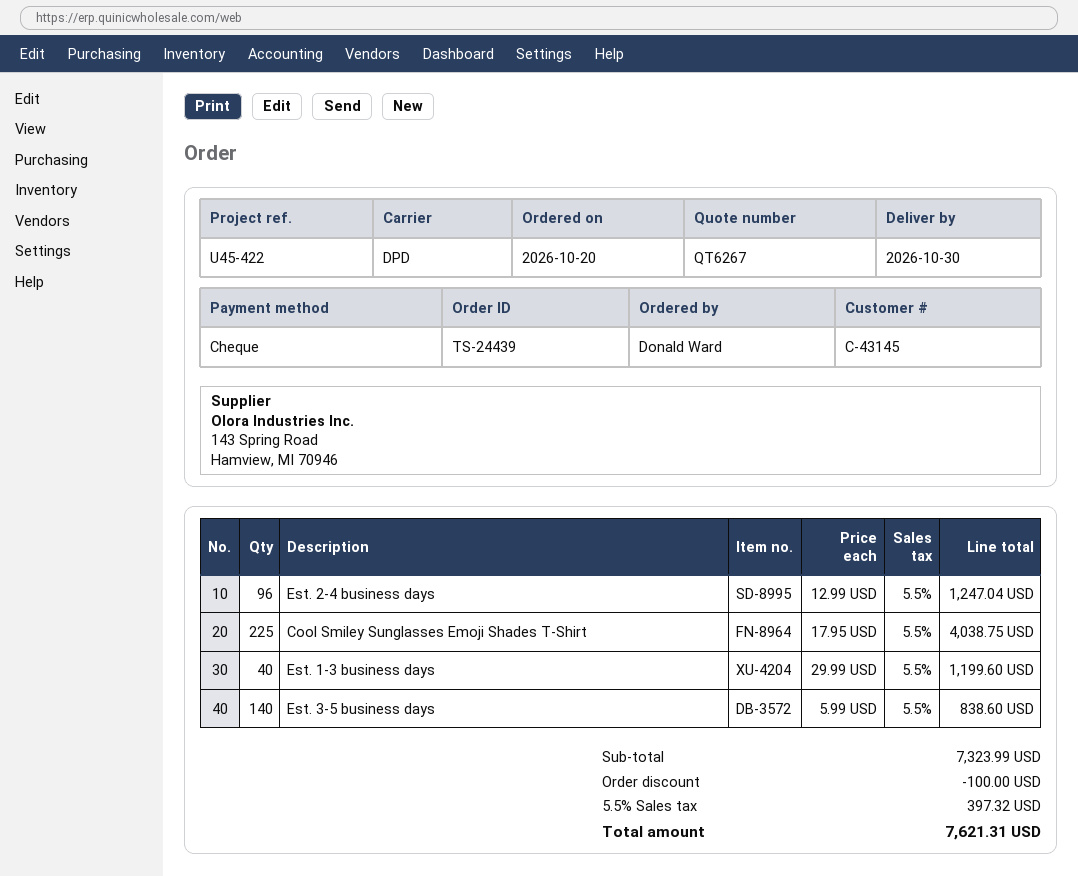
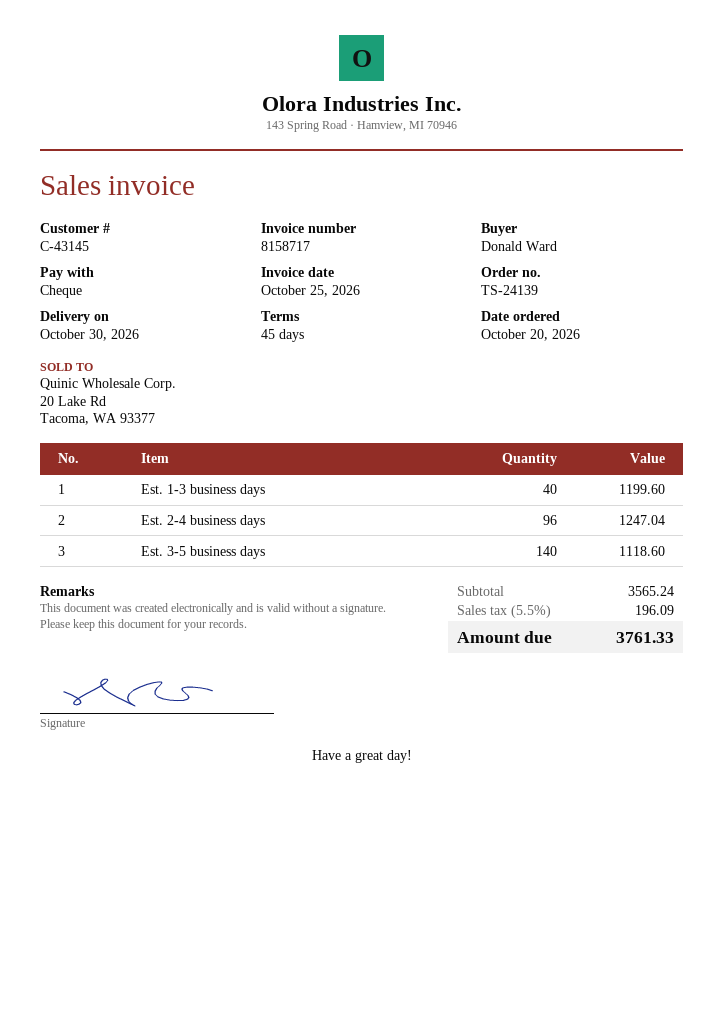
order number: TS-24439 -> TS-24139
Cool Smiley Sunglasses Emoji Shades T-Shirt: 225 for 4038.75 -> none
Est. 3-5 business days: 140 for 838.60 -> 140 for 1118.60
subtotal: 7323.99 -> 3565.24
discount: 100.00 -> none
tax: 5.5% = 397.32 -> 5.5% = 196.09
total: 7621.31 -> 3761.33

